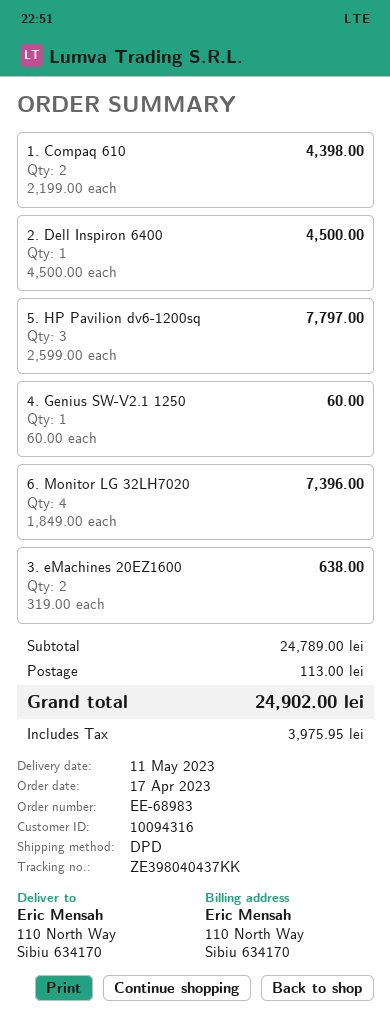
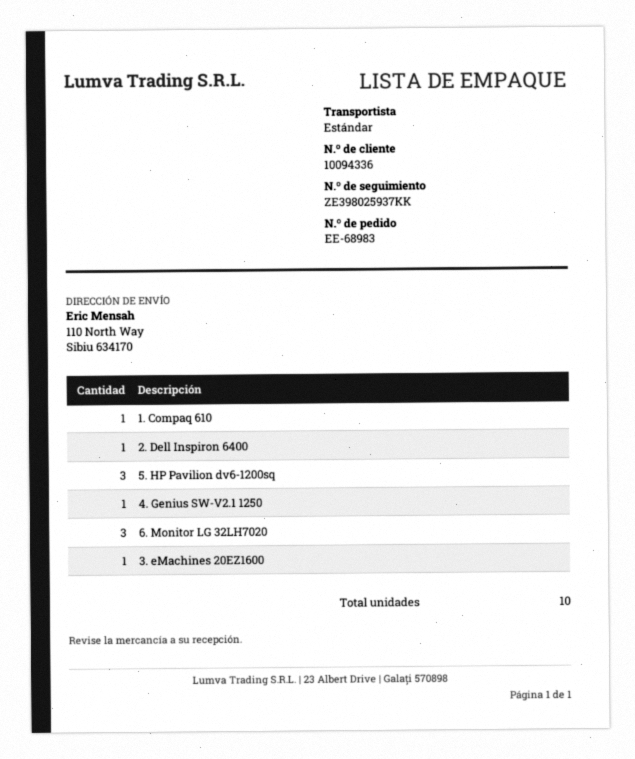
customer number: 10094316 -> 10094336
shipping method: DPD -> standard
tracking number: ZE398040437KK -> ZE398025937KK
1. Compaq 610: 2 -> 1
6. Monitor LG 32LH7020: 4 -> 3
3. eMachines 20EZ1600: 2 -> 1

